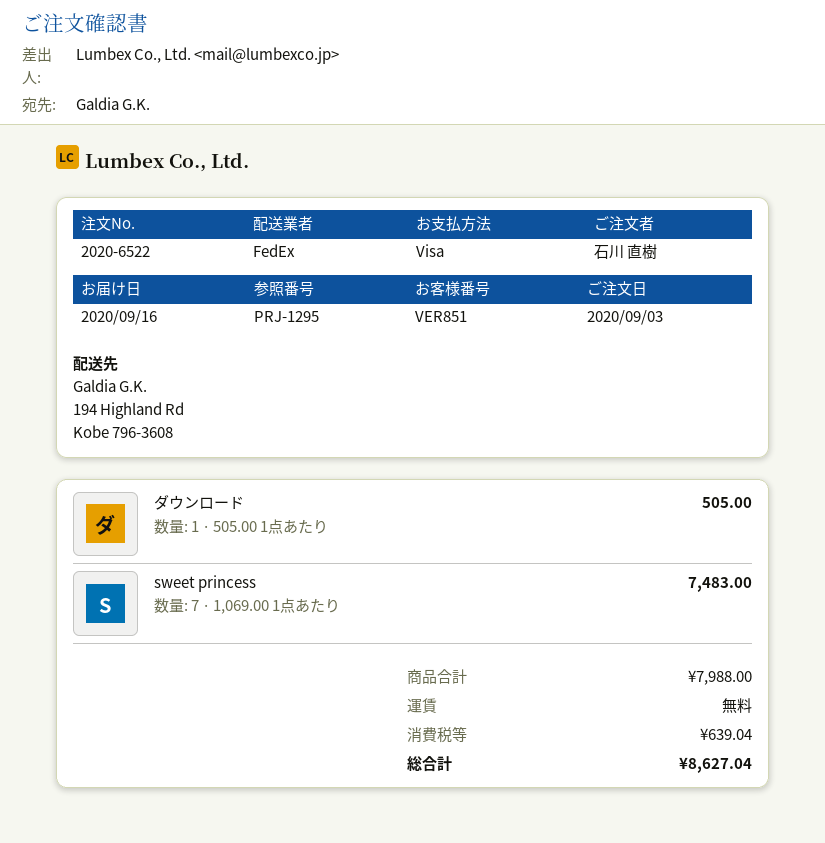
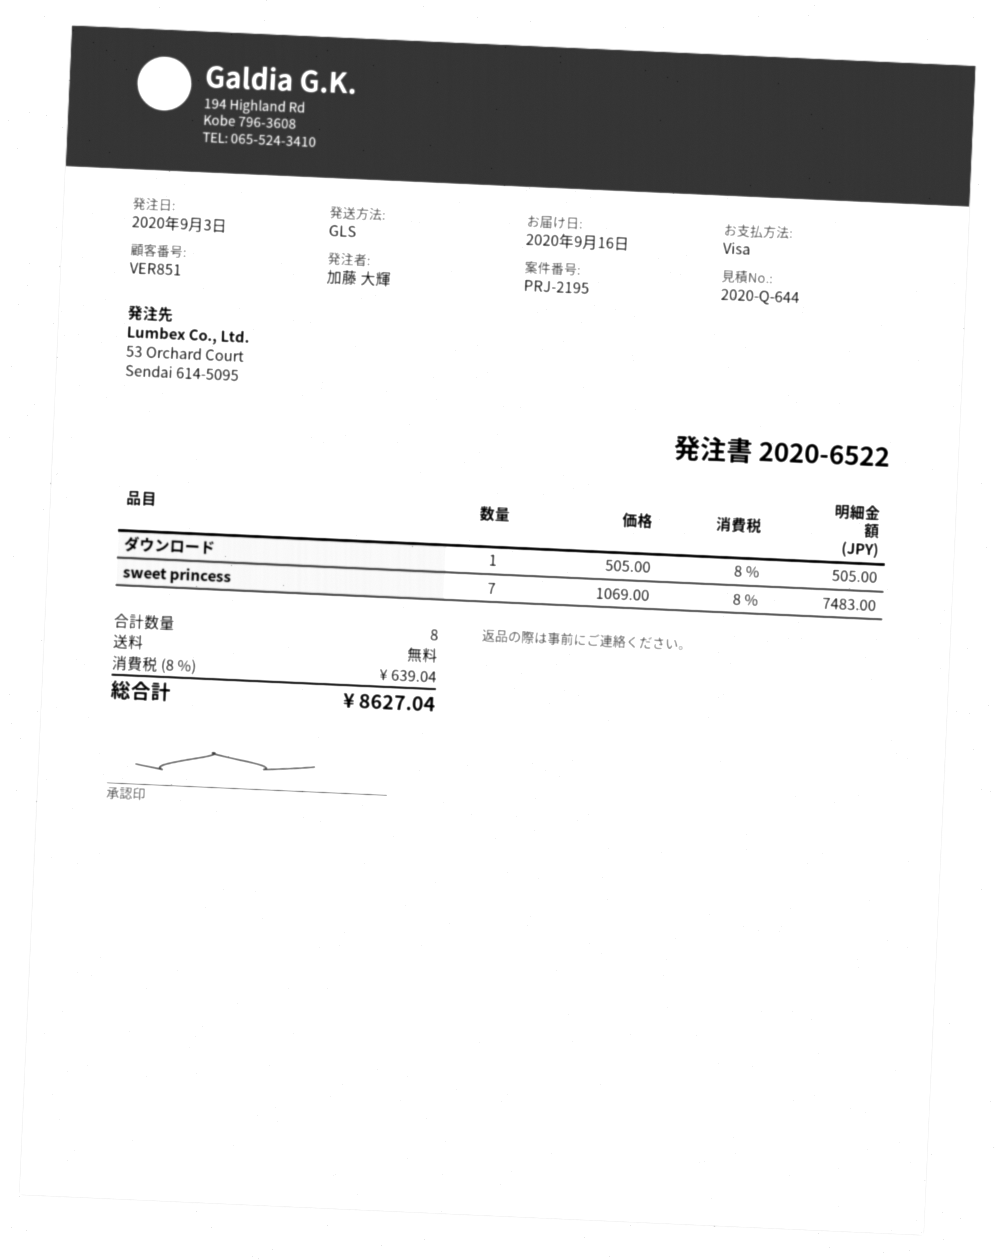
reference: PRJ-1295 -> PRJ-2195
ordered by: 石川 直樹 -> 加藤 大輝
shipping method: FedEx -> GLS

